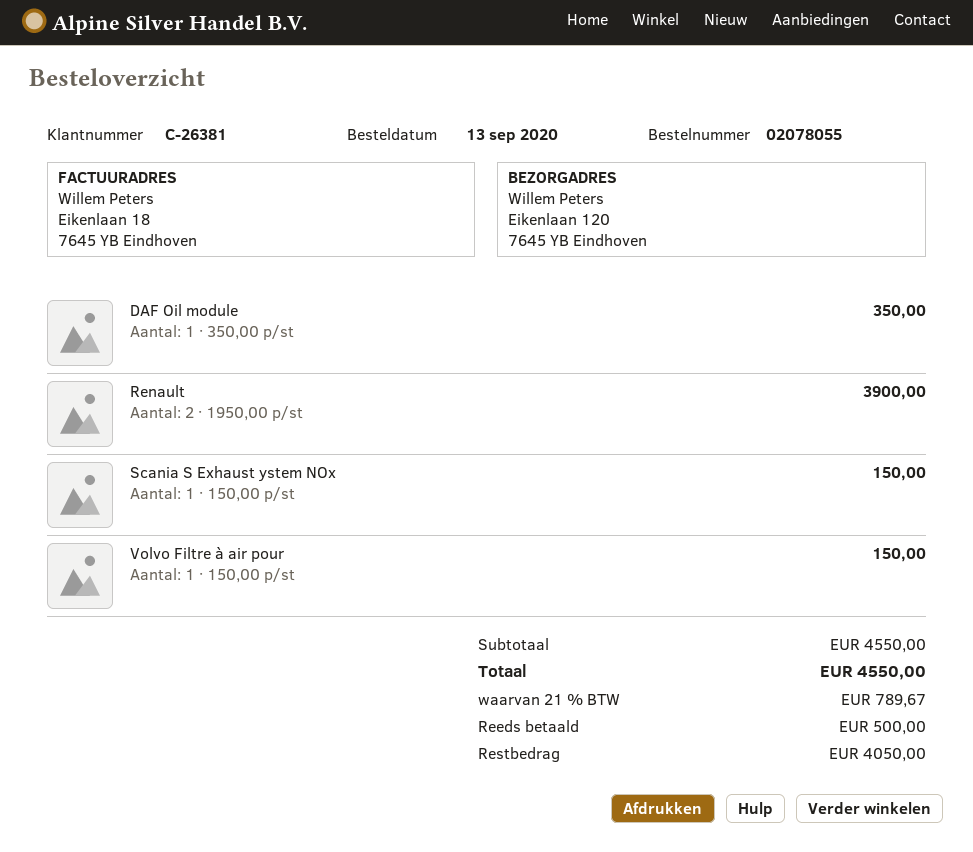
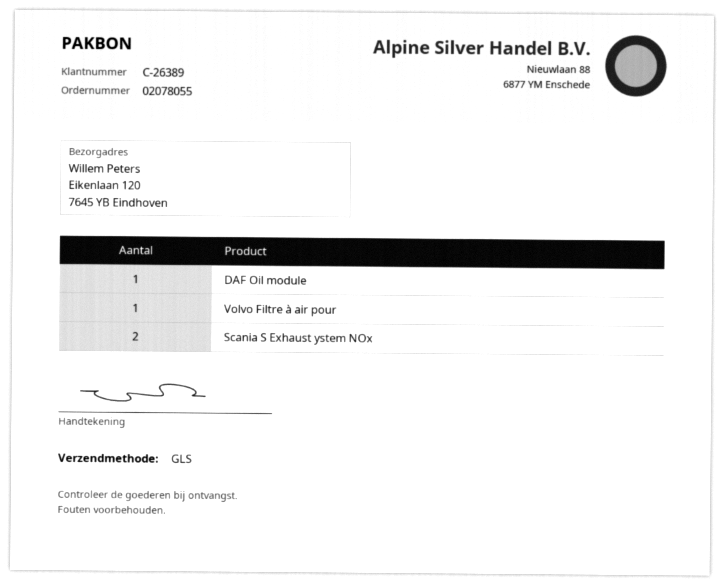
customer number: C-26381 -> C-26389
Renault: 2 -> none
Scania S Exhaust ystem NOx: 1 -> 2

